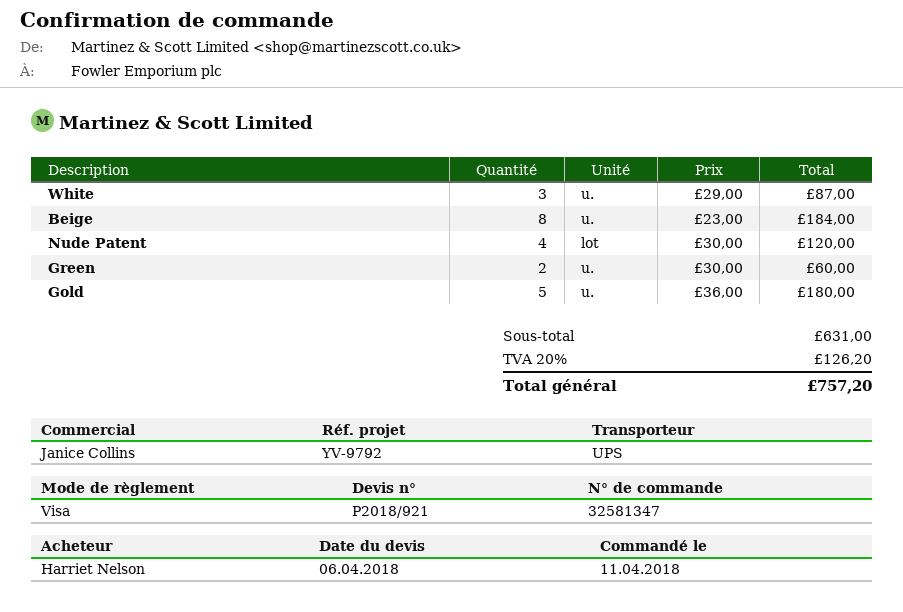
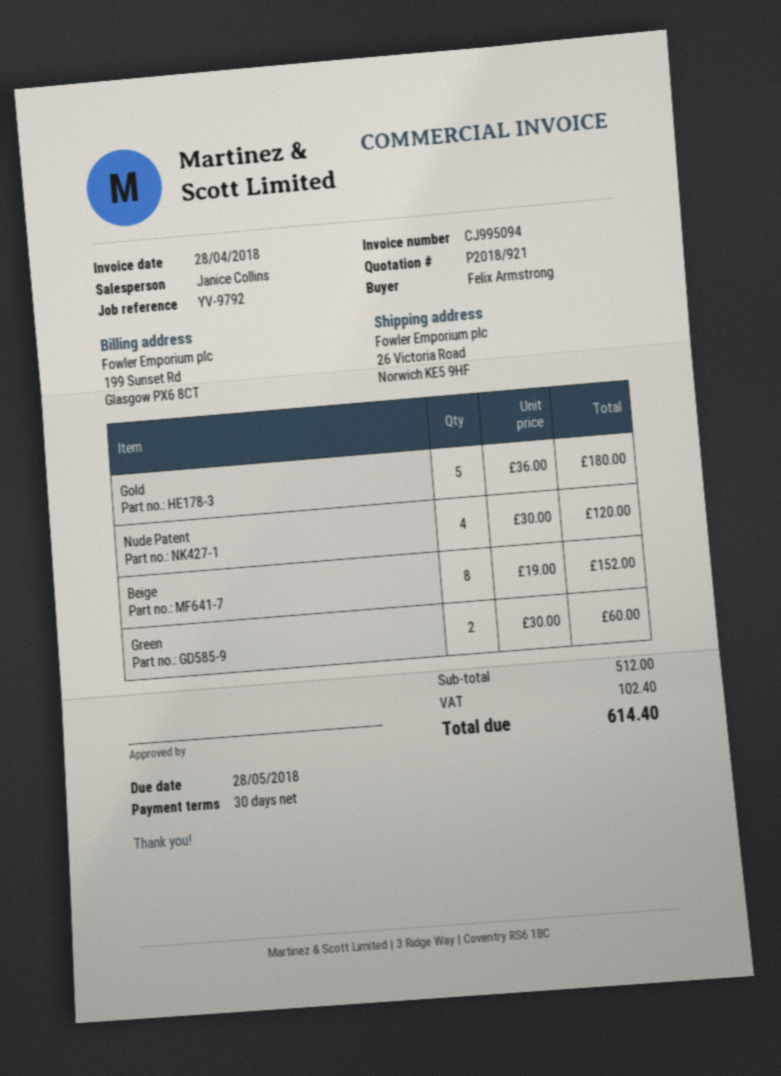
ordered by: Harriet Nelson -> Felix Armstrong
White: 3 x 29.00 = 87.00 -> none
Beige: 8 x 23.00 = 184.00 -> 8 x 19.00 = 152.00
subtotal: 631.00 -> 512.00
tax: 126.20 -> 102.40
total: 757.20 -> 614.40

